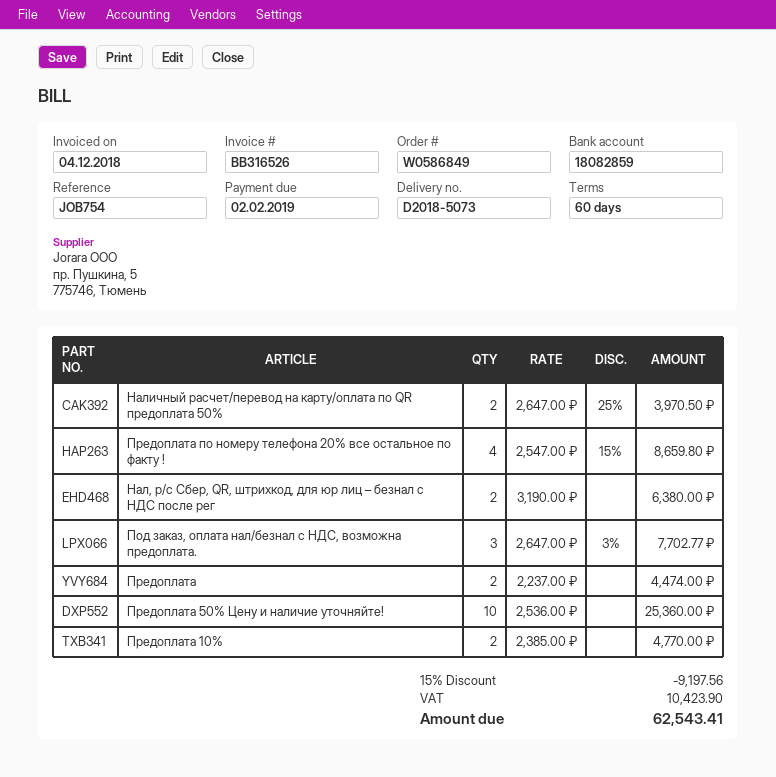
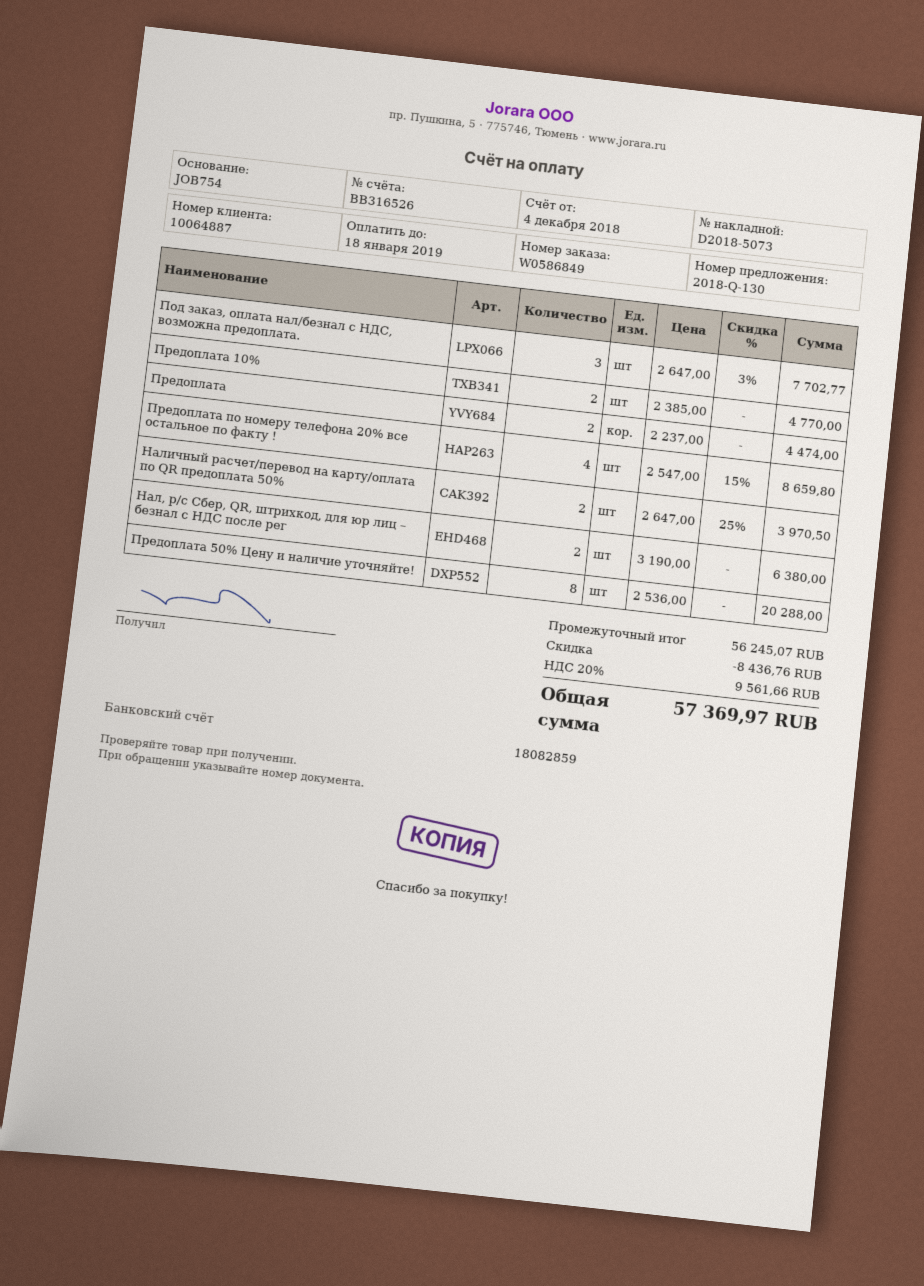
due date: 2019-02-02 -> 2019-01-18
Предоплата 50% Цену и наличие уточняйте!: 10 x 2536.00 = 25360.00 -> 8 x 2536.00 = 20288.00
discount: 9197.56 -> 8436.76
tax: 10423.90 -> 9561.66
total: 62543.41 -> 57369.97

